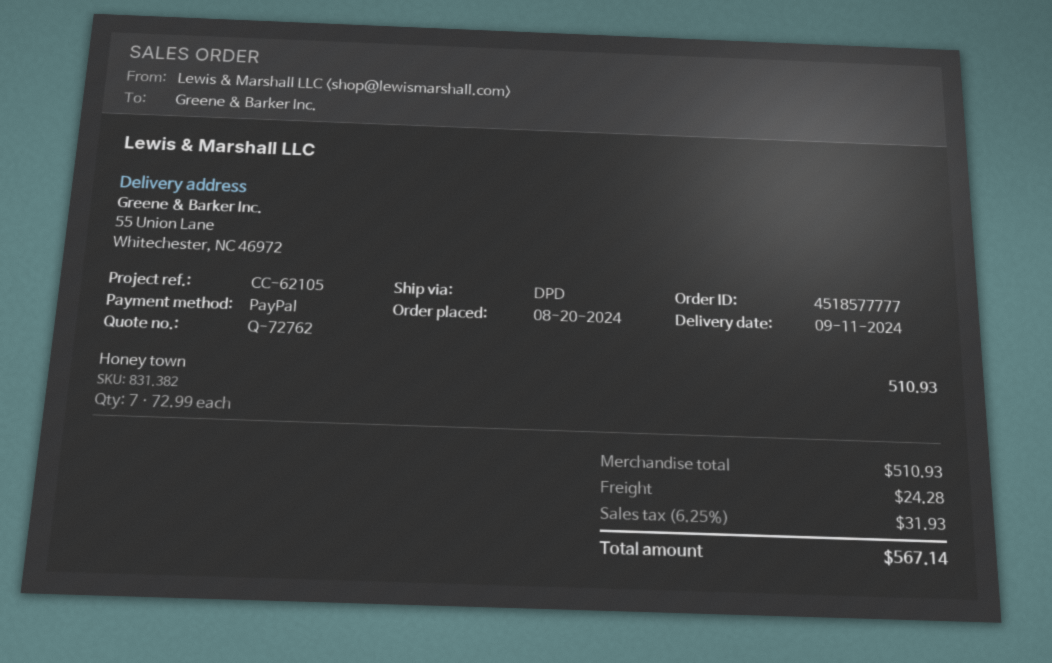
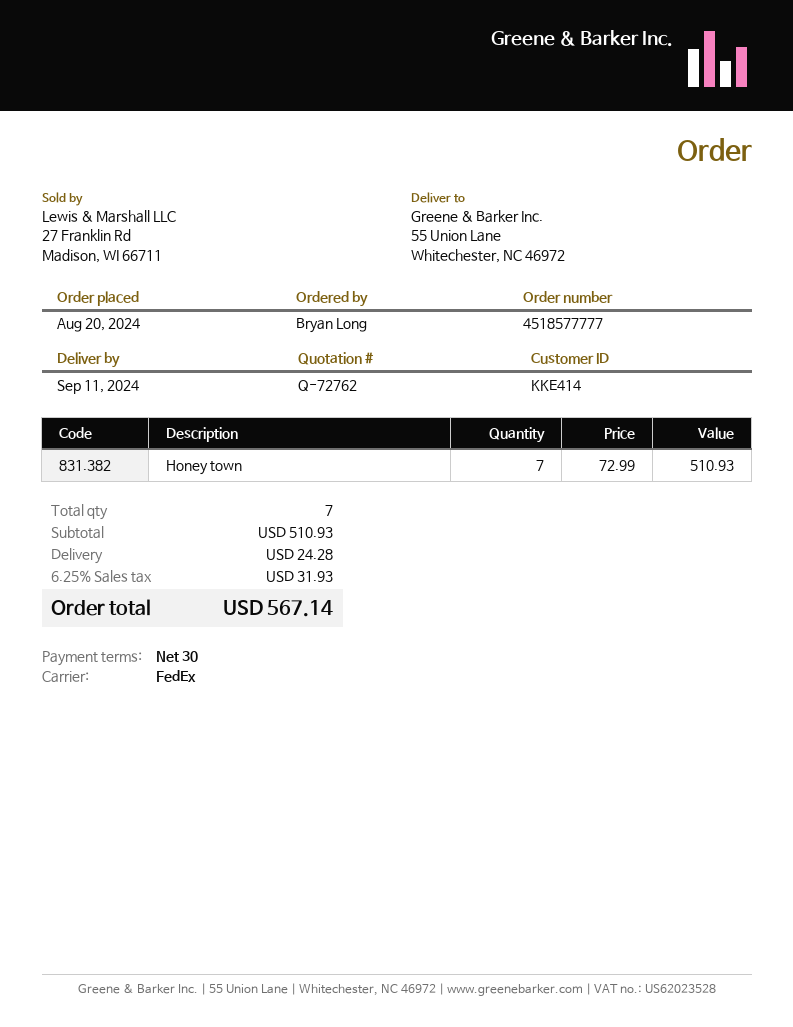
shipping method: DPD -> FedEx

